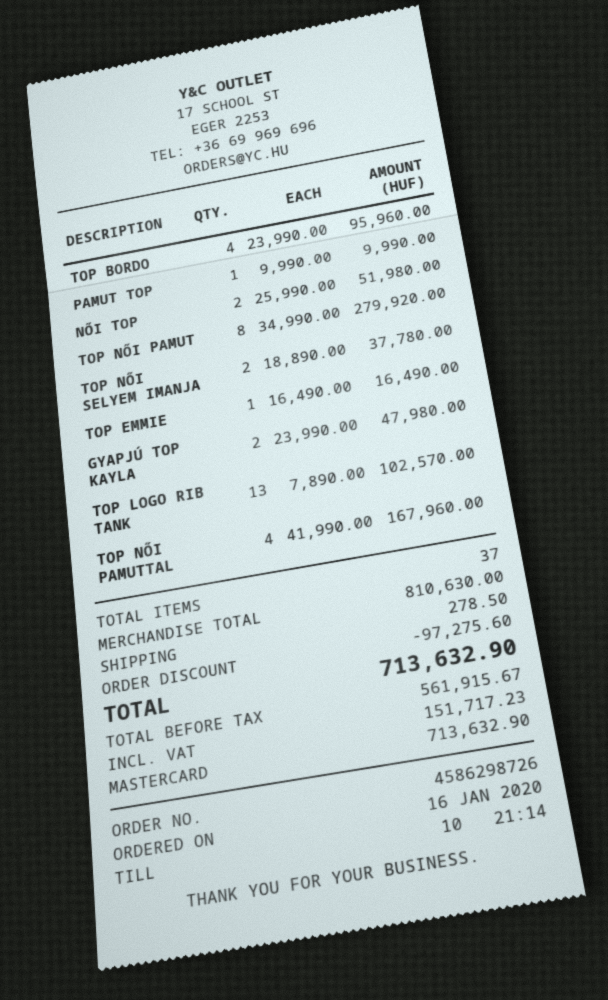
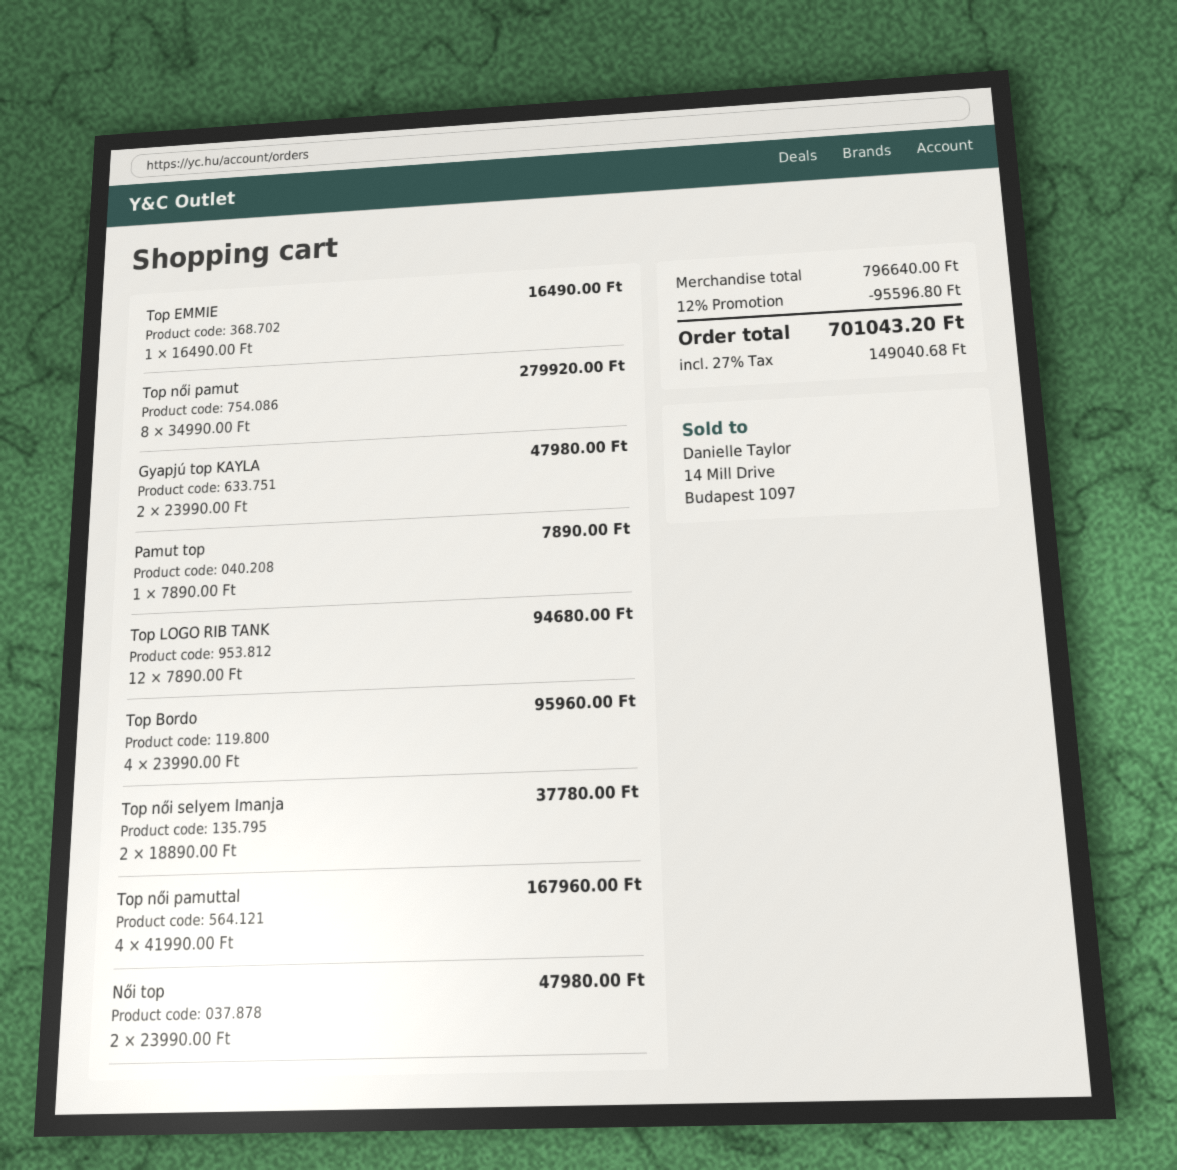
PAMUT TOP: 1 x 9990.00 = 9990.00 -> 1 x 7890.00 = 7890.00
NŐI TOP: 2 x 25990.00 = 51980.00 -> 2 x 23990.00 = 47980.00
TOP LOGO RIB TANK: 13 x 7890.00 = 102570.00 -> 12 x 7890.00 = 94680.00
subtotal: 810630.00 -> 796640.00
discount: 97275.60 -> 95596.80
shipping: 278.50 -> none
tax: 151717.23 -> 149040.68
total: 713632.90 -> 701043.20

